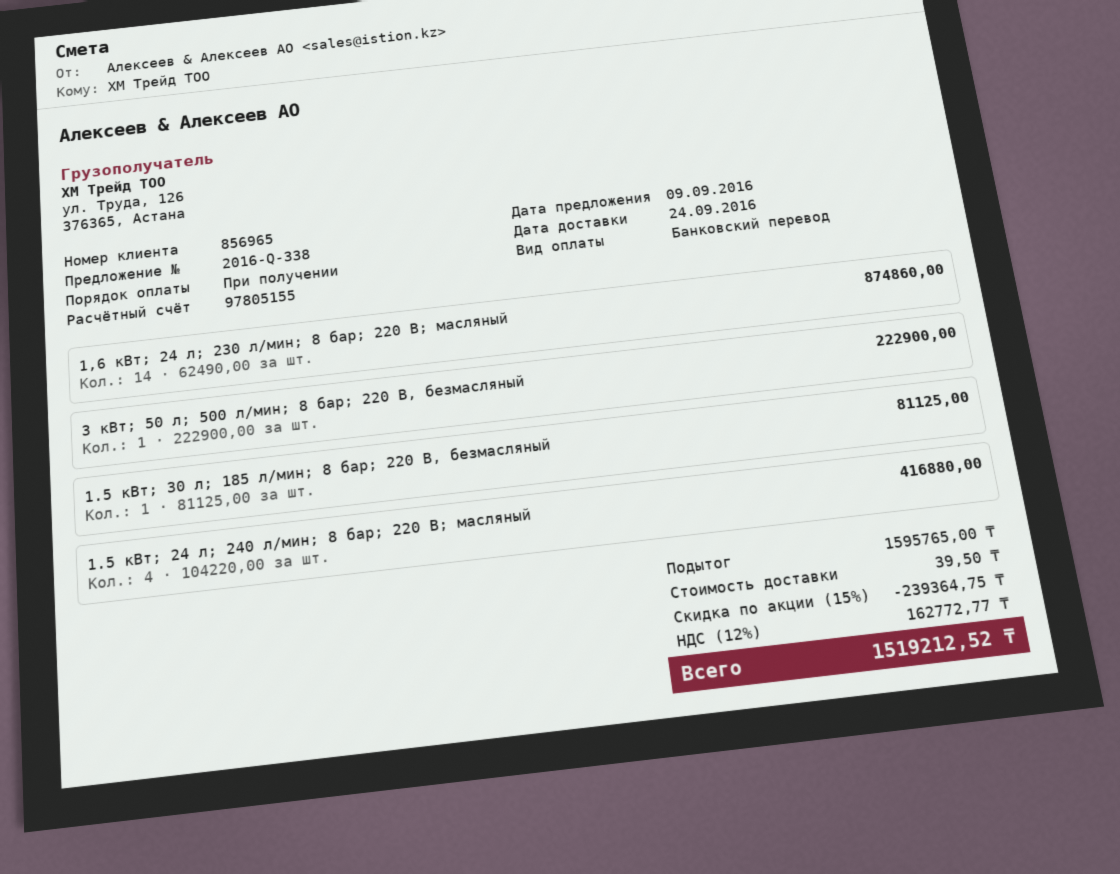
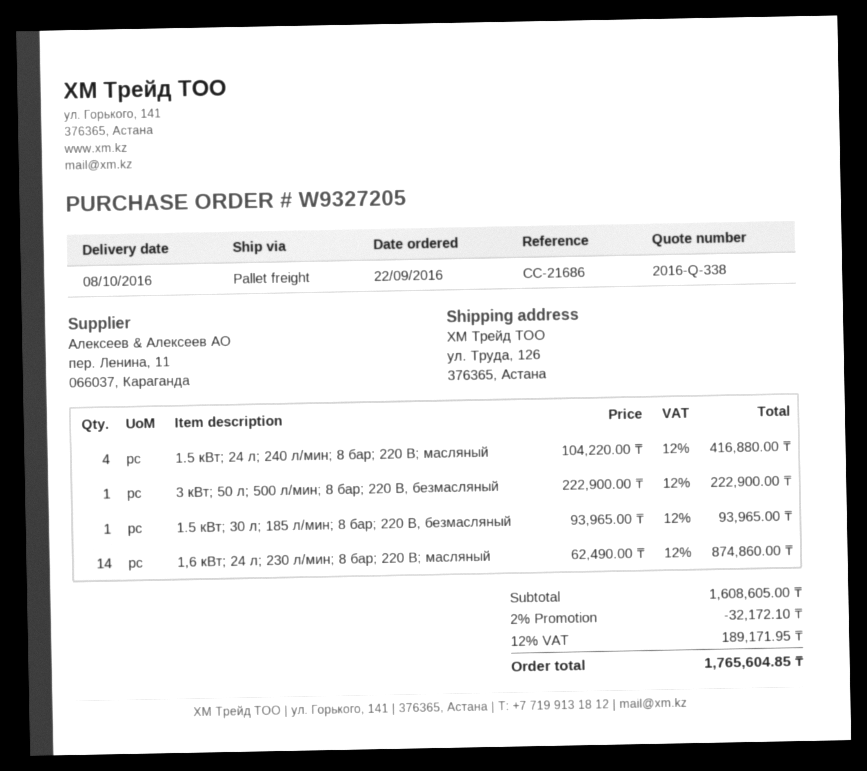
delivery date: 2016-09-24 -> 2016-10-08
1.5 кВт; 30 л; 185 л/мин; 8 бар; 220 В, безмасляный: 1 x 81125.00 = 81125.00 -> 1 x 93965.00 = 93965.00
subtotal: 1595765.00 -> 1608605.00
discount: 15% = 239364.75 -> 2% = 32172.10
shipping: 39.50 -> none
tax: 12% = 162772.77 -> 12% = 189171.95
total: 1519212.52 -> 1765604.85

